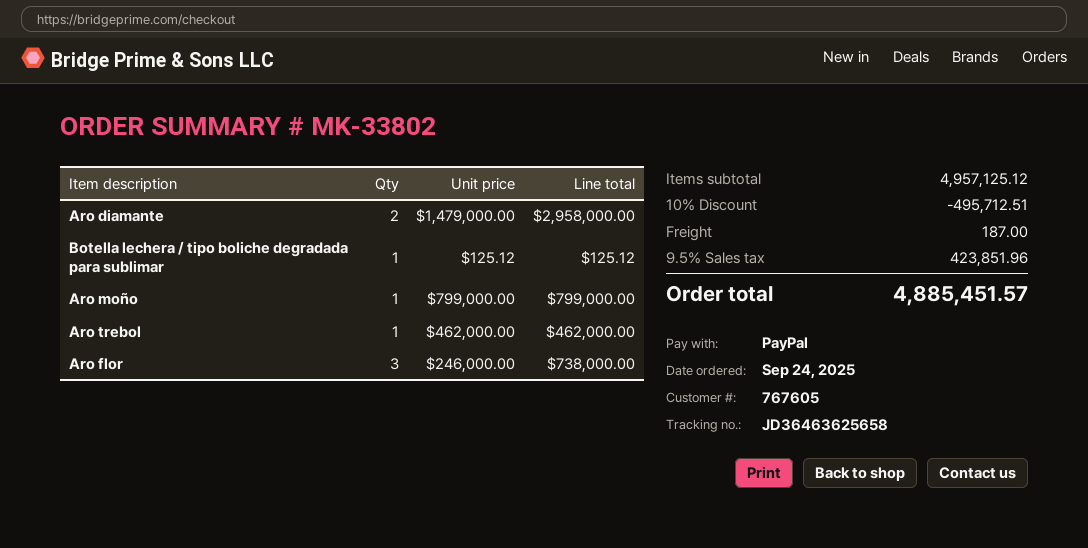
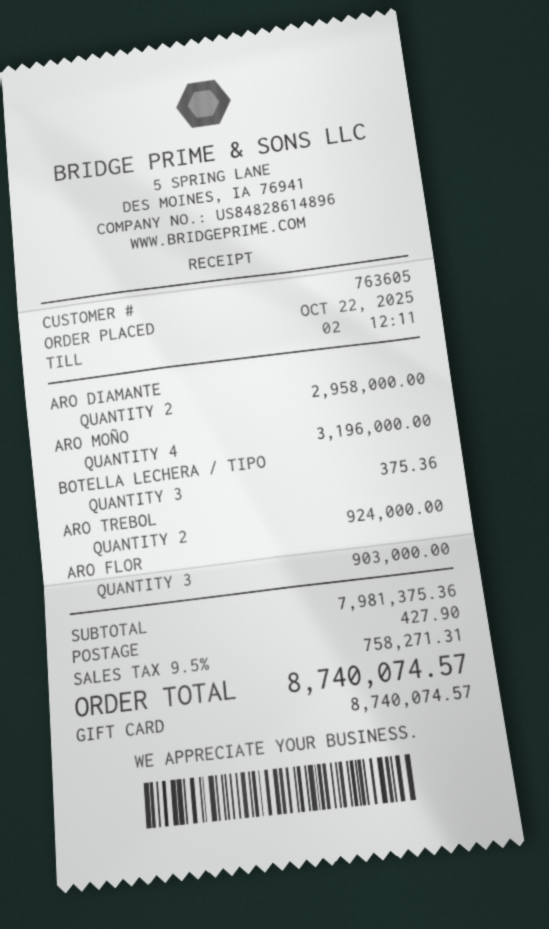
order date: 2025-09-24 -> 2025-10-22
customer number: 767605 -> 763605
payment method: PayPal -> gift card
Botella lechera / tipo boliche degradada para sublimar: 1 for 125.12 -> 3 for 375.36
Aro moño: 1 for 799000.00 -> 4 for 3196000.00
Aro trebol: 1 for 462000.00 -> 2 for 924000.00
Aro flor: 3 for 738000.00 -> 3 for 903000.00
subtotal: 4957125.12 -> 7981375.36
discount: 10% = 495712.51 -> none
shipping: 187.00 -> 427.90
tax: 9.5% = 423851.96 -> 9.5% = 758271.31
total: 4885451.57 -> 8740074.57

